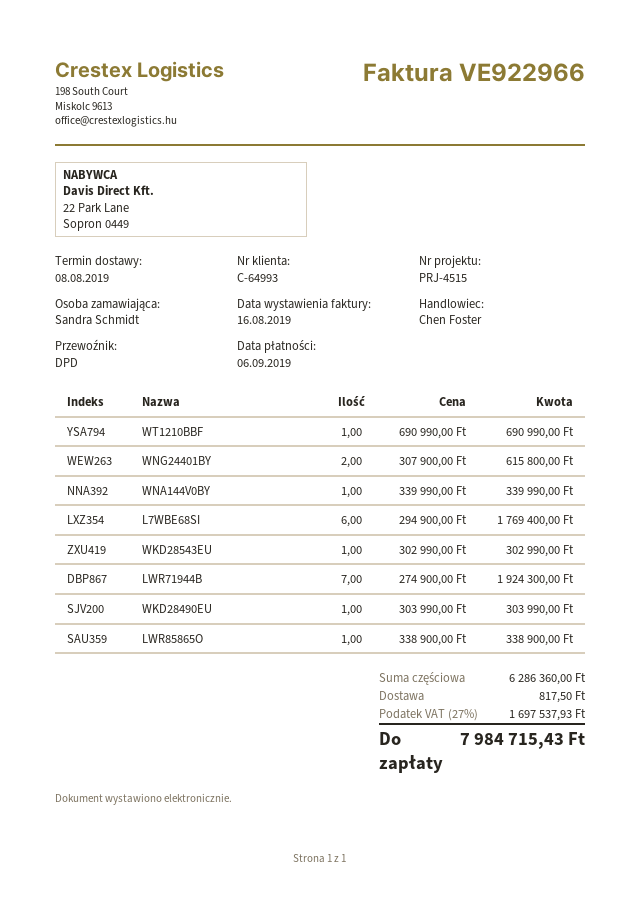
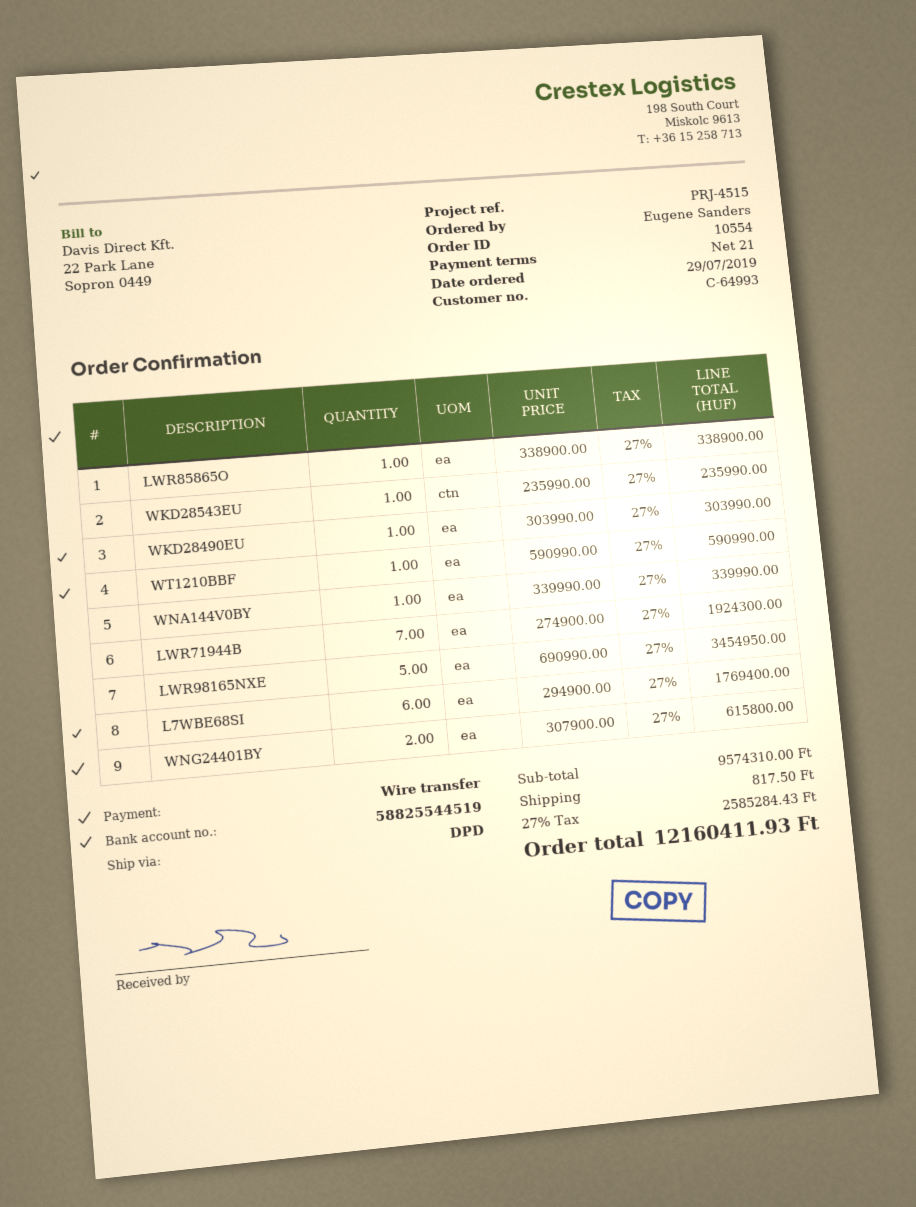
ordered by: Sandra Schmidt -> Eugene Sanders
WT1210BBF: 1 x 690990.00 = 690990.00 -> 1 x 590990.00 = 590990.00
WKD28543EU: 1 x 302990.00 = 302990.00 -> 1 x 235990.00 = 235990.00
LWR98165NXE: none -> 5 x 690990.00 = 3454950.00
subtotal: 6286360.00 -> 9574310.00
tax: 27% = 1697537.93 -> 27% = 2585284.43
total: 7984715.43 -> 12160411.93

